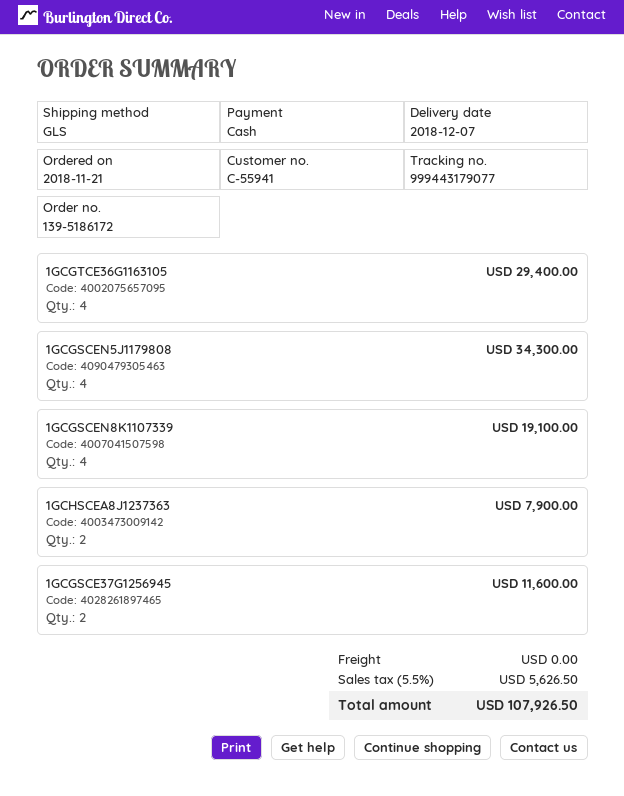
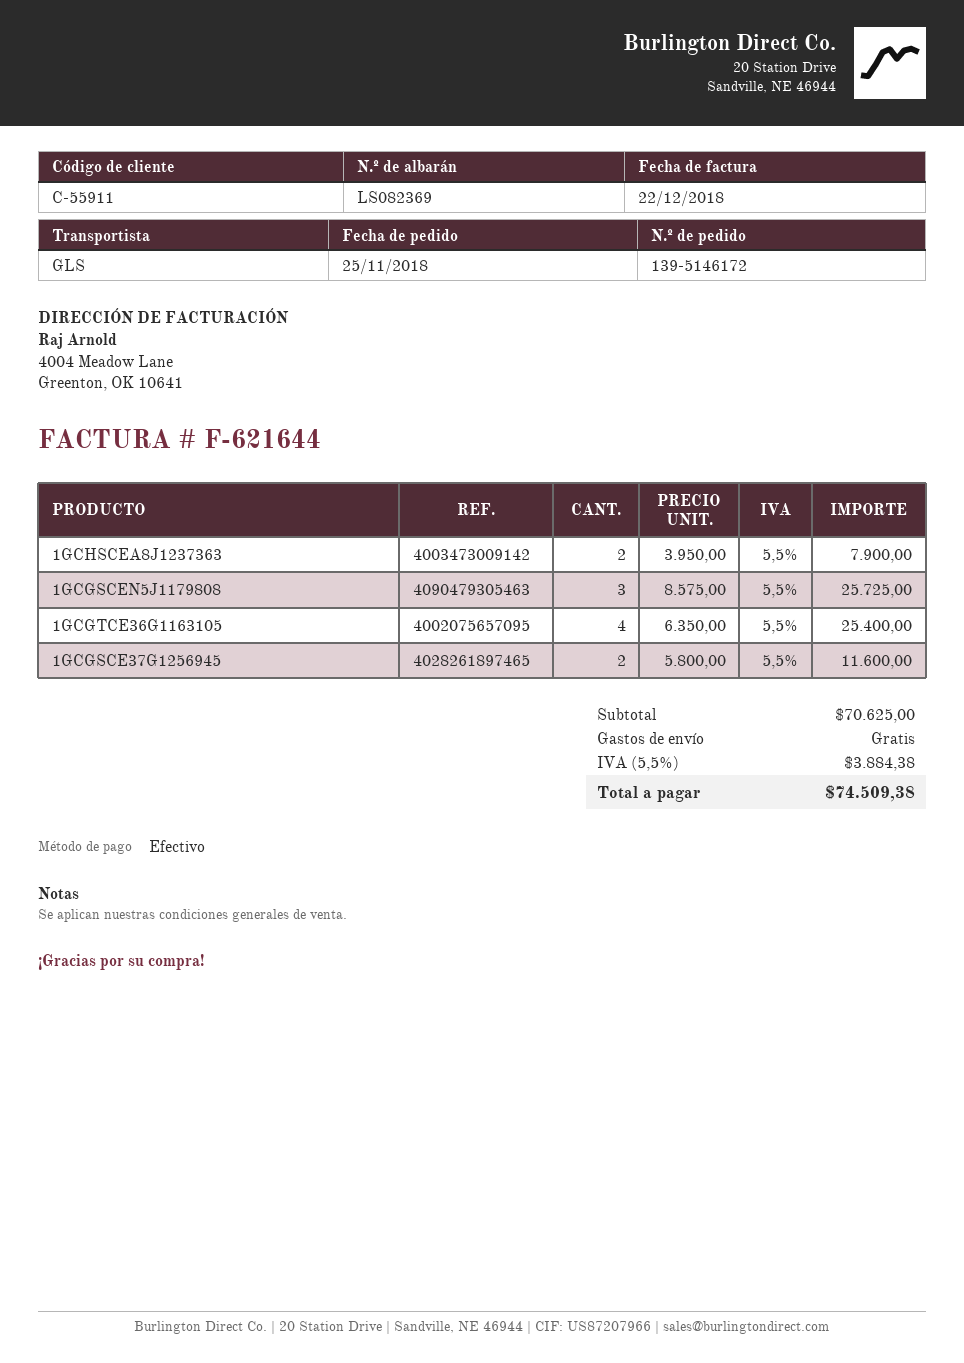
order number: 139-5186172 -> 139-5146172
order date: 2018-11-21 -> 2018-11-25
customer number: C-55941 -> C-55911
1GCGTCE36G1163105: 4 for 29400.00 -> 4 for 25400.00
1GCGSCEN5J1179808: 4 for 34300.00 -> 3 for 25725.00
1GCGSCEN8K1107339: 4 for 19100.00 -> none
tax: 5.5% = 5626.50 -> 5.5% = 3884.38
total: 107926.50 -> 74509.38

